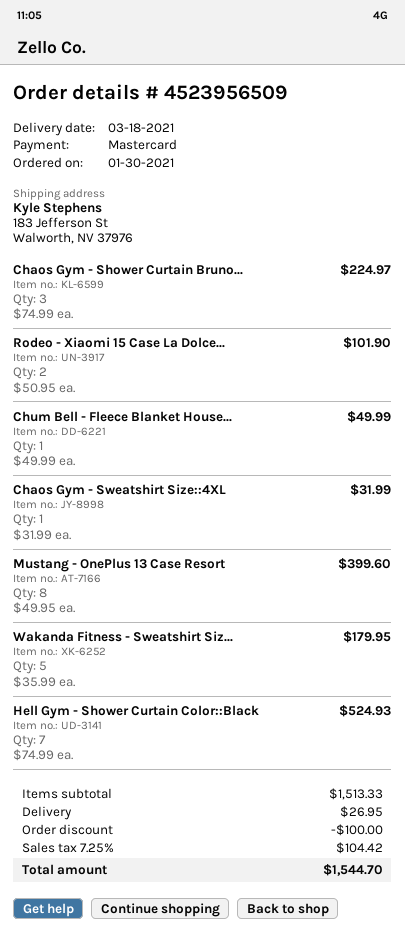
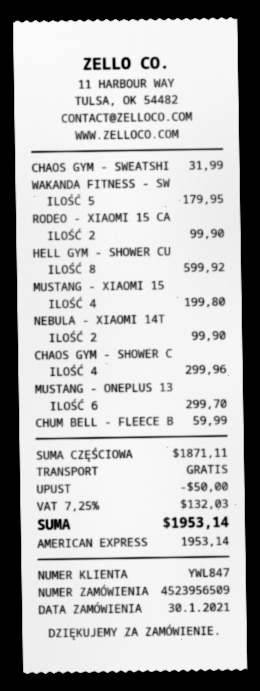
payment method: Mastercard -> American Express
Chaos Gym - Shower Curtain Bruno...: 3 for 224.97 -> 4 for 299.96
Rodeo - Xiaomi 15 Case La Dolce...: 2 for 101.90 -> 2 for 99.90
Chum Bell - Fleece Blanket House...: 1 for 49.99 -> 1 for 59.99
Mustang - OnePlus 13 Case Resort: 8 for 399.60 -> 6 for 299.70
Hell Gym - Shower Curtain Color::Black: 7 for 524.93 -> 8 for 599.92
MUSTANG - XIAOMI 15: none -> 4 for 199.80
NEBULA - XIAOMI 14T: none -> 2 for 99.90
subtotal: 1513.33 -> 1871.11
discount: 100.00 -> 50.00
shipping: 26.95 -> 0.00
tax: 7.25% = 104.42 -> 7.25% = 132.03
total: 1544.70 -> 1953.14

